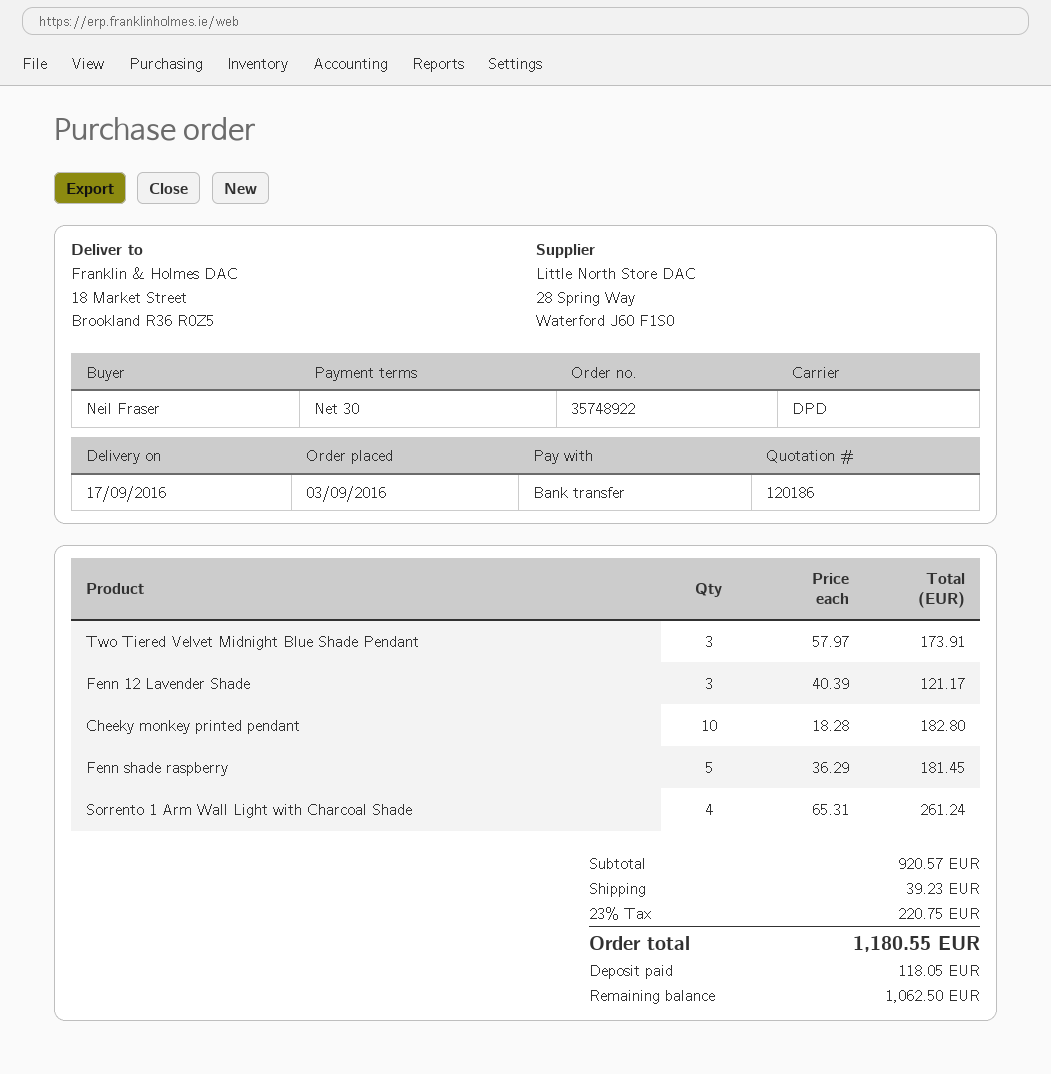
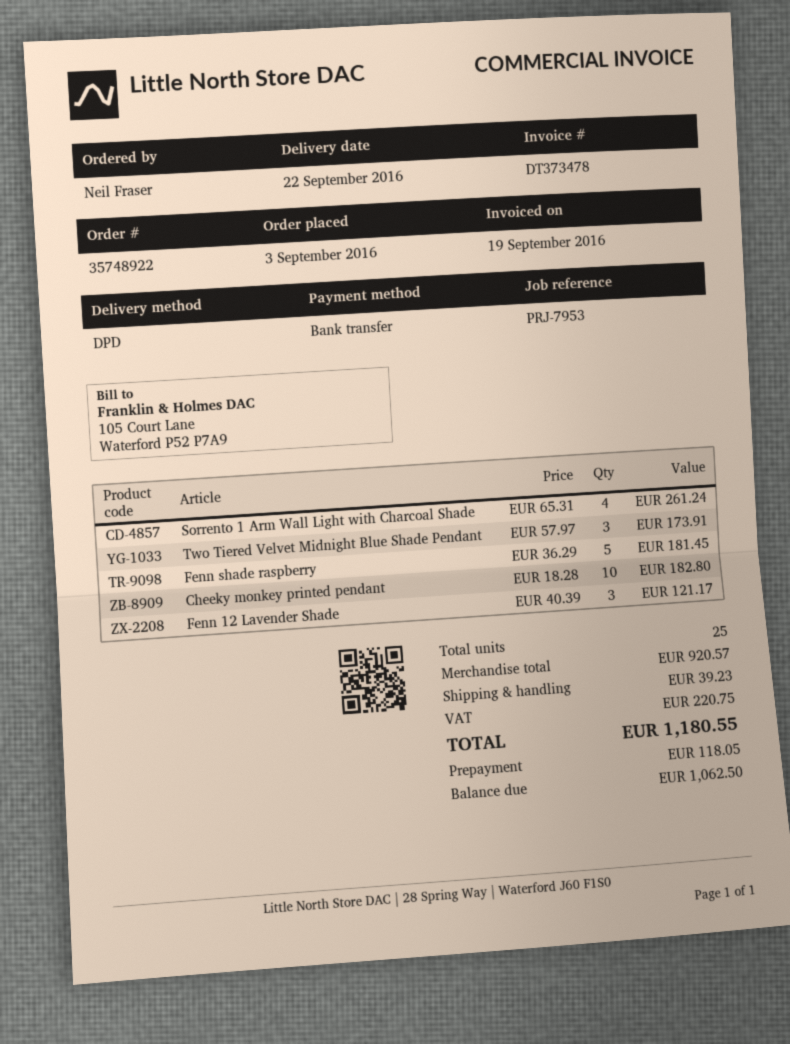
delivery date: 2016-09-17 -> 2016-09-22

